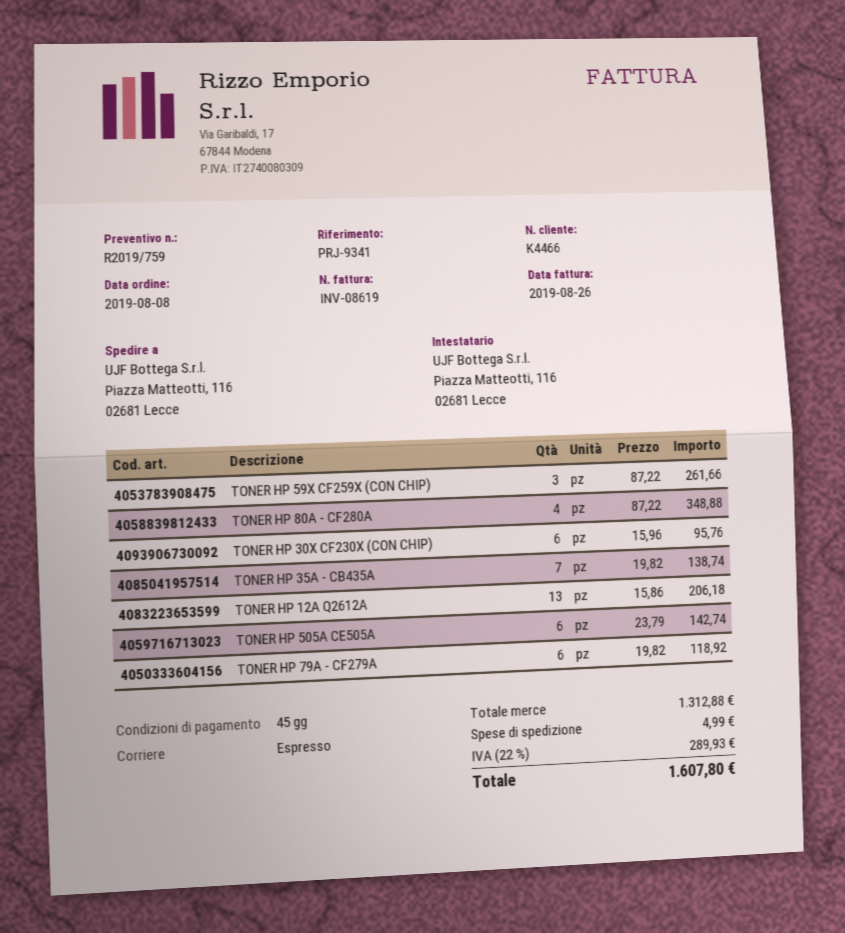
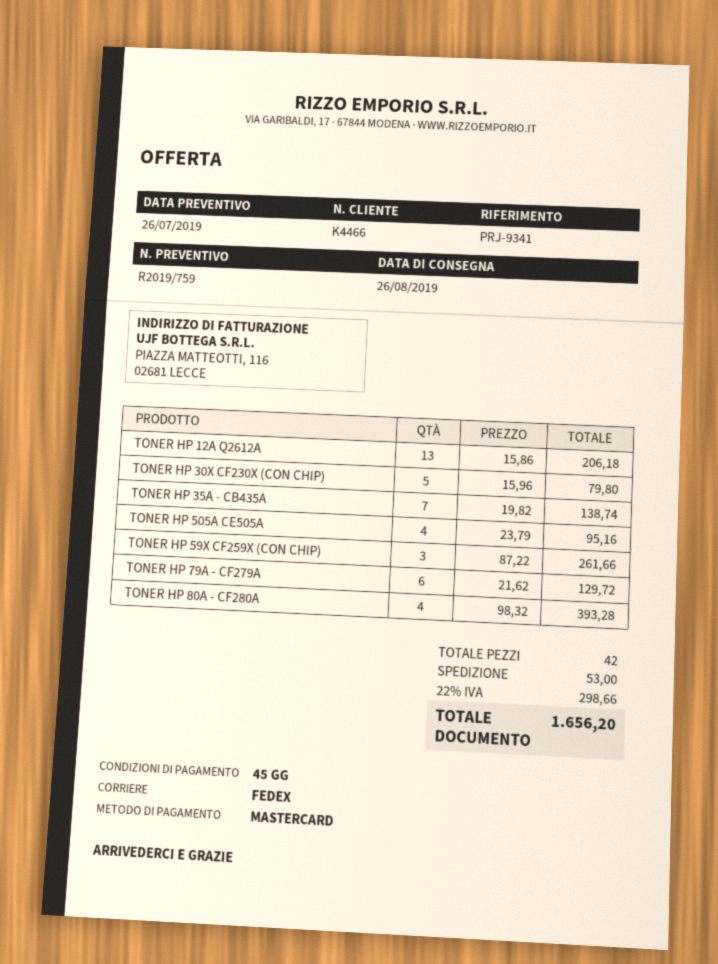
shipping method: express -> FedEx
TONER HP 80A - CF280A: 4 x 87.22 = 348.88 -> 4 x 98.32 = 393.28
TONER HP 30X CF230X (CON CHIP): 6 x 15.96 = 95.76 -> 5 x 15.96 = 79.80
TONER HP 505A CE505A: 6 x 23.79 = 142.74 -> 4 x 23.79 = 95.16
TONER HP 79A - CF279A: 6 x 19.82 = 118.92 -> 6 x 21.62 = 129.72
shipping: 4.99 -> 53.00
tax: 22% = 289.93 -> 22% = 298.66
total: 1607.80 -> 1656.20

